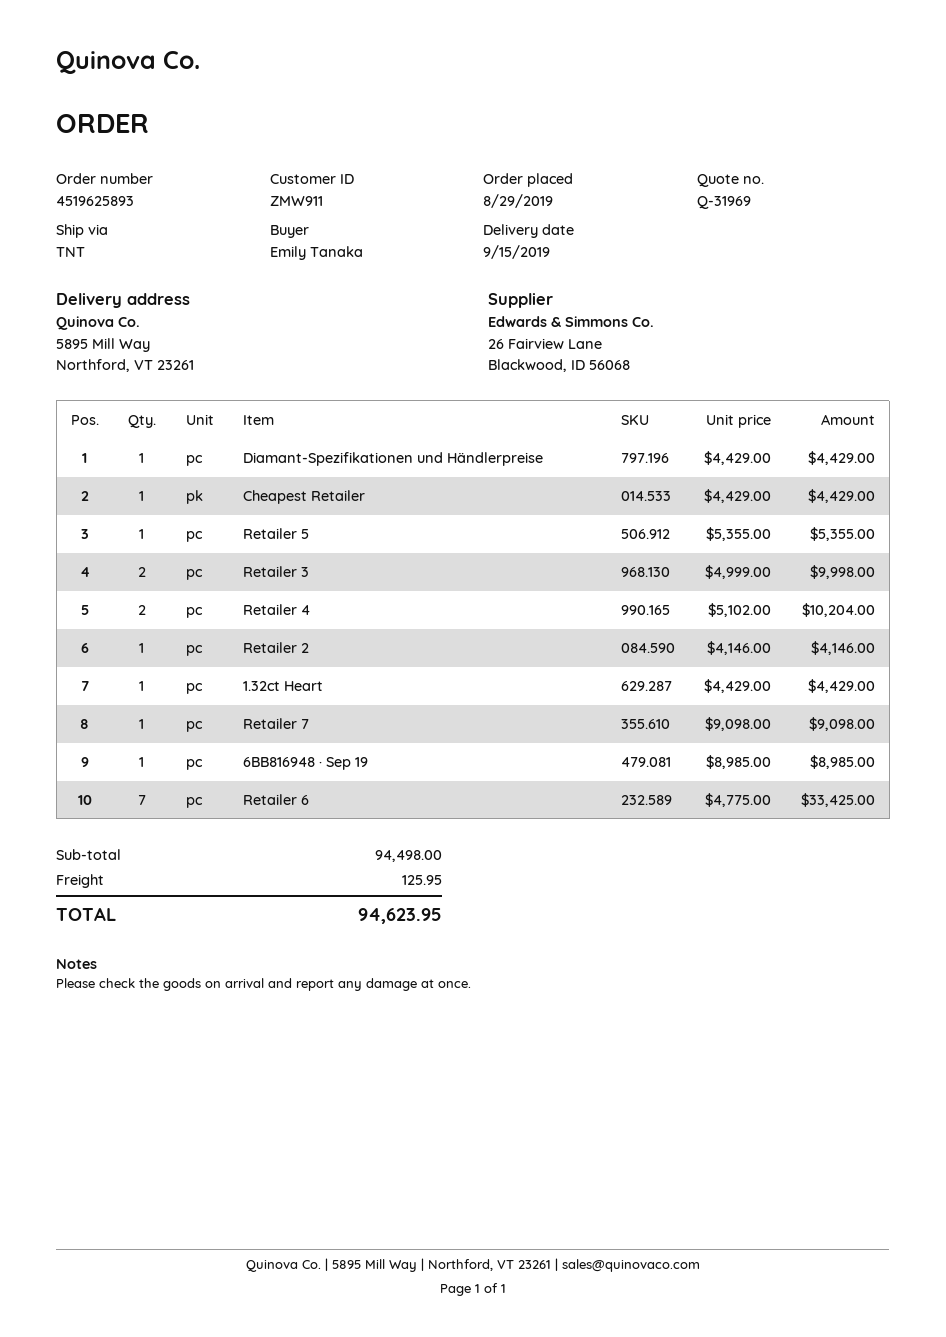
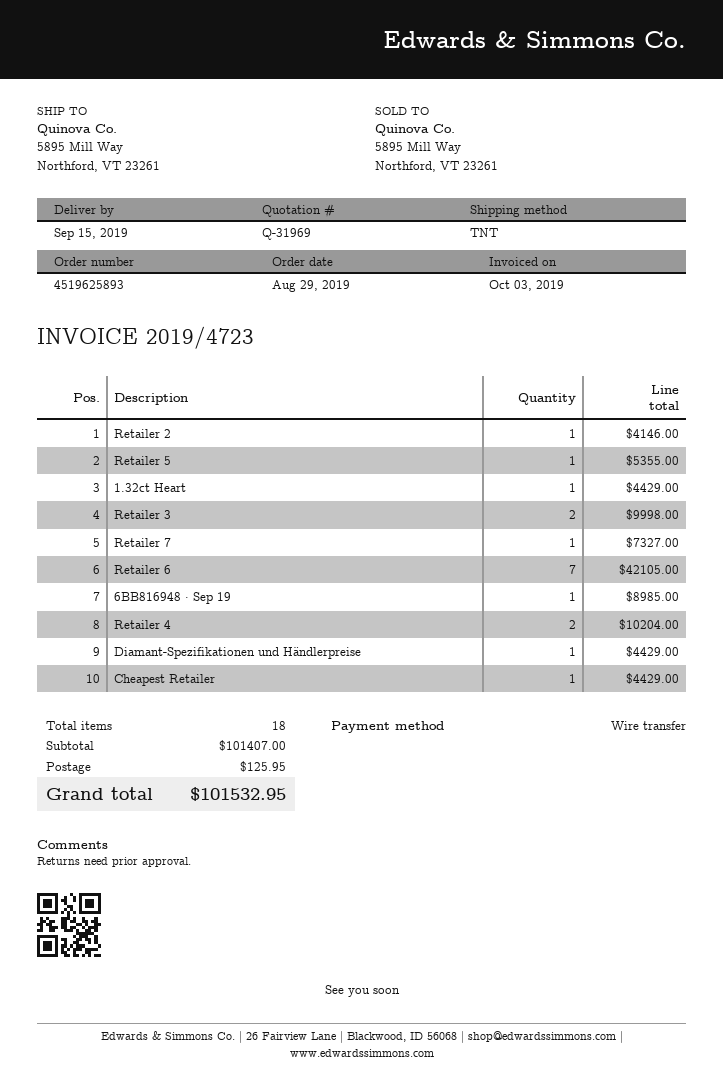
Retailer 7: 1 for 9098.00 -> 1 for 7327.00
Retailer 6: 7 for 33425.00 -> 7 for 42105.00
subtotal: 94498.00 -> 101407.00
total: 94623.95 -> 101532.95

